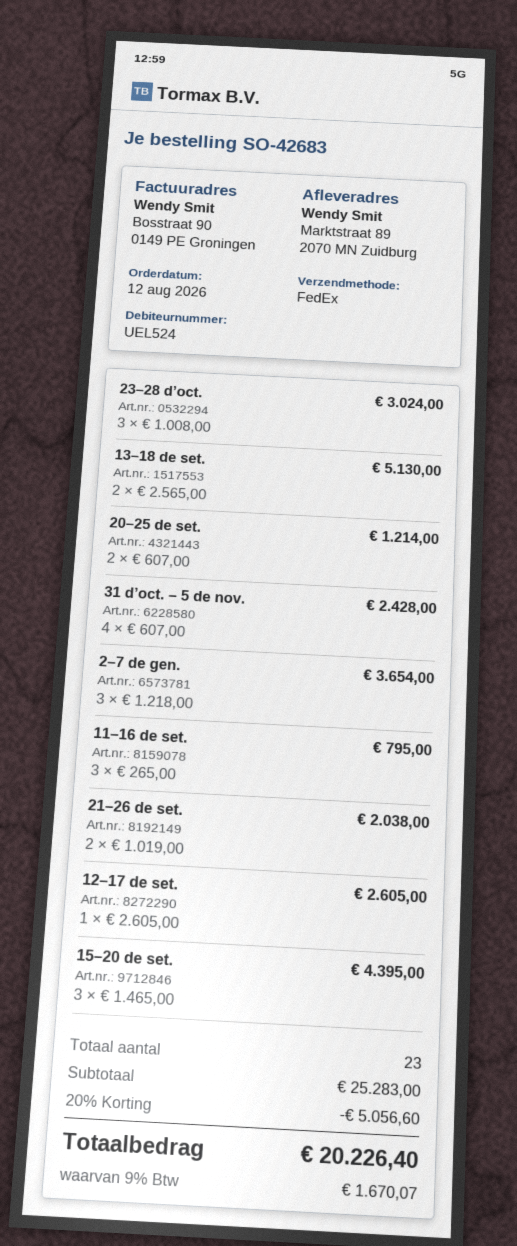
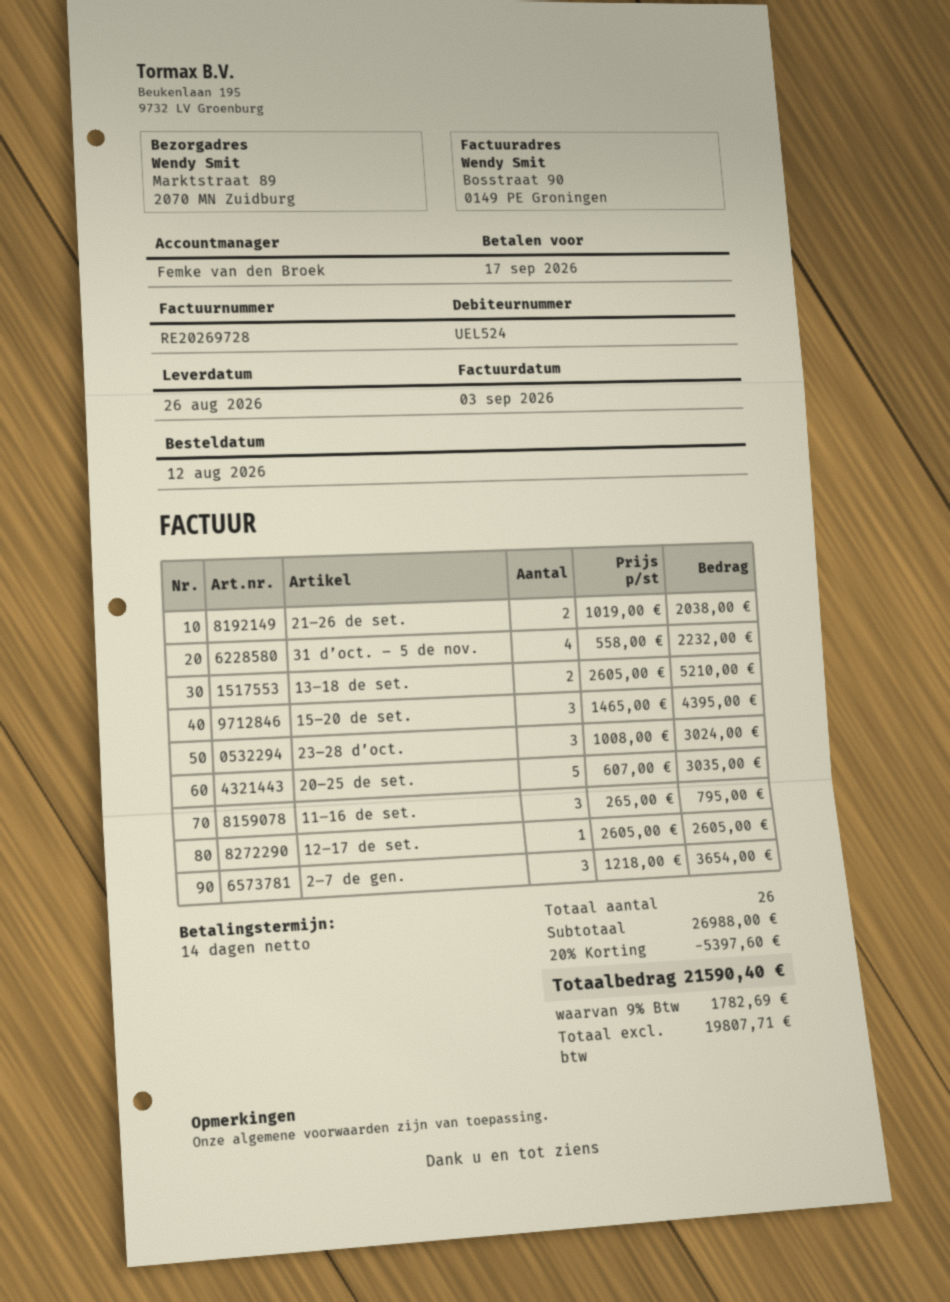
13–18 de set.: 2 x 2565.00 = 5130.00 -> 2 x 2605.00 = 5210.00
20–25 de set.: 2 x 607.00 = 1214.00 -> 5 x 607.00 = 3035.00
31 d’oct. – 5 de nov.: 4 x 607.00 = 2428.00 -> 4 x 558.00 = 2232.00
total quantity: 23 -> 26
subtotal: 25283.00 -> 26988.00
discount: 20% = 5056.60 -> 20% = 5397.60
tax: 9% = 1670.07 -> 9% = 1782.69
total: 20226.40 -> 21590.40

